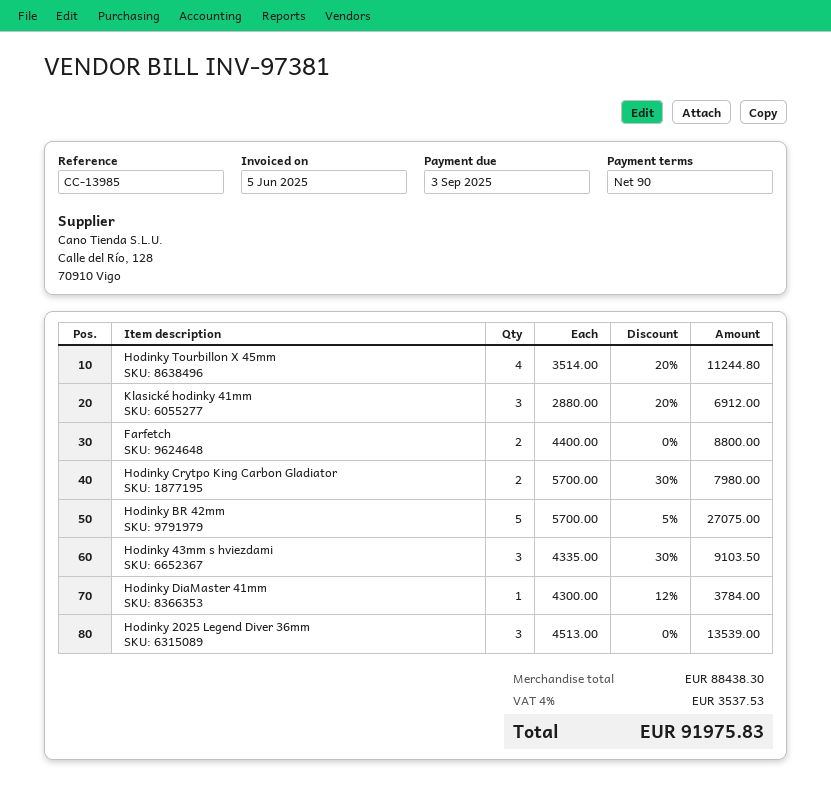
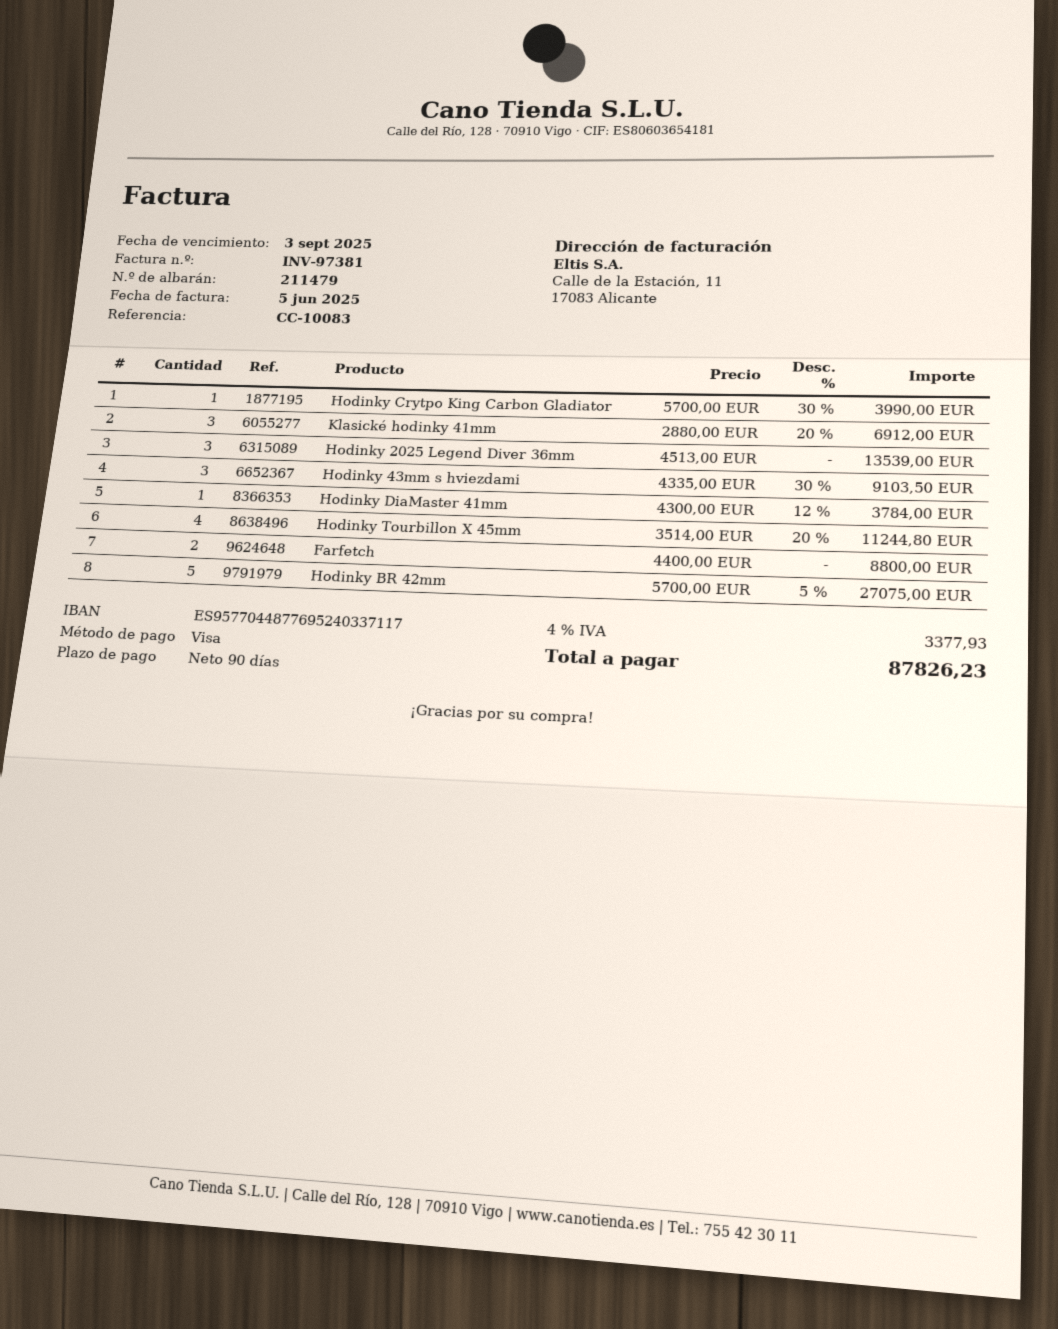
reference: CC-13985 -> CC-10083
Hodinky Crytpo King Carbon Gladiator: 2 x 5700.00 - 30% = 7980.00 -> 1 x 5700.00 - 30% = 3990.00
tax: 4% = 3537.53 -> 4% = 3377.93
total: 91975.83 -> 87826.23

